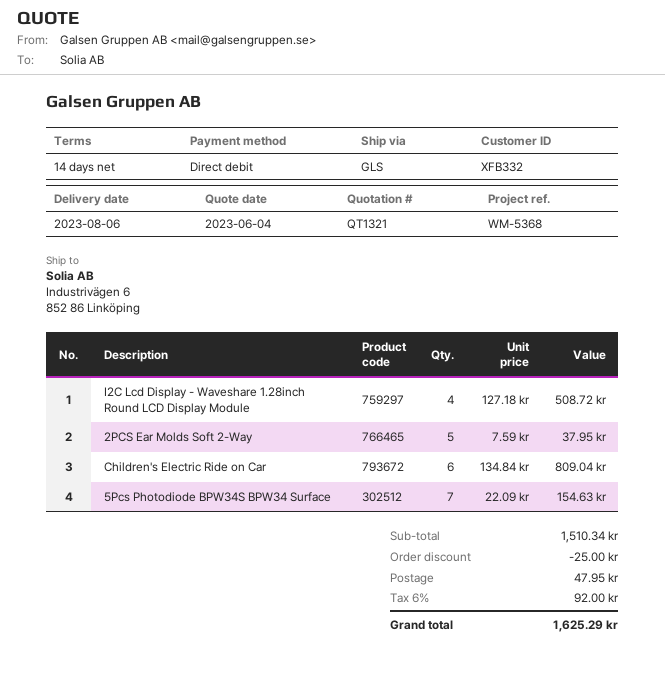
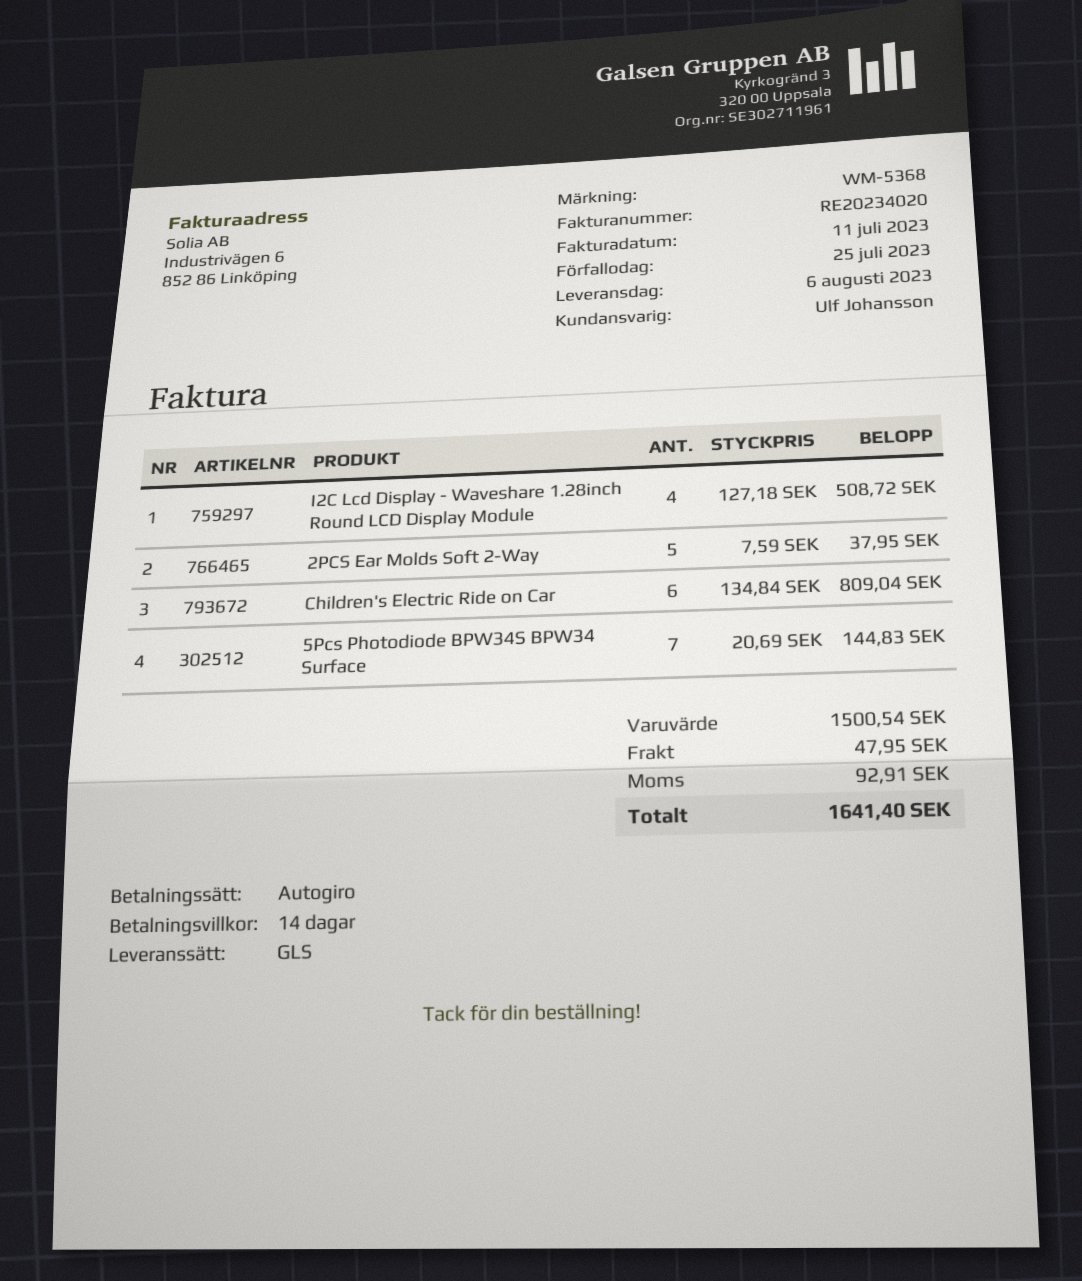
5Pcs Photodiode BPW34S BPW34 Surface: 7 x 22.09 = 154.63 -> 7 x 20.69 = 144.83
subtotal: 1510.34 -> 1500.54
discount: 25.00 -> none
tax: 92.00 -> 92.91
total: 1625.29 -> 1641.40

